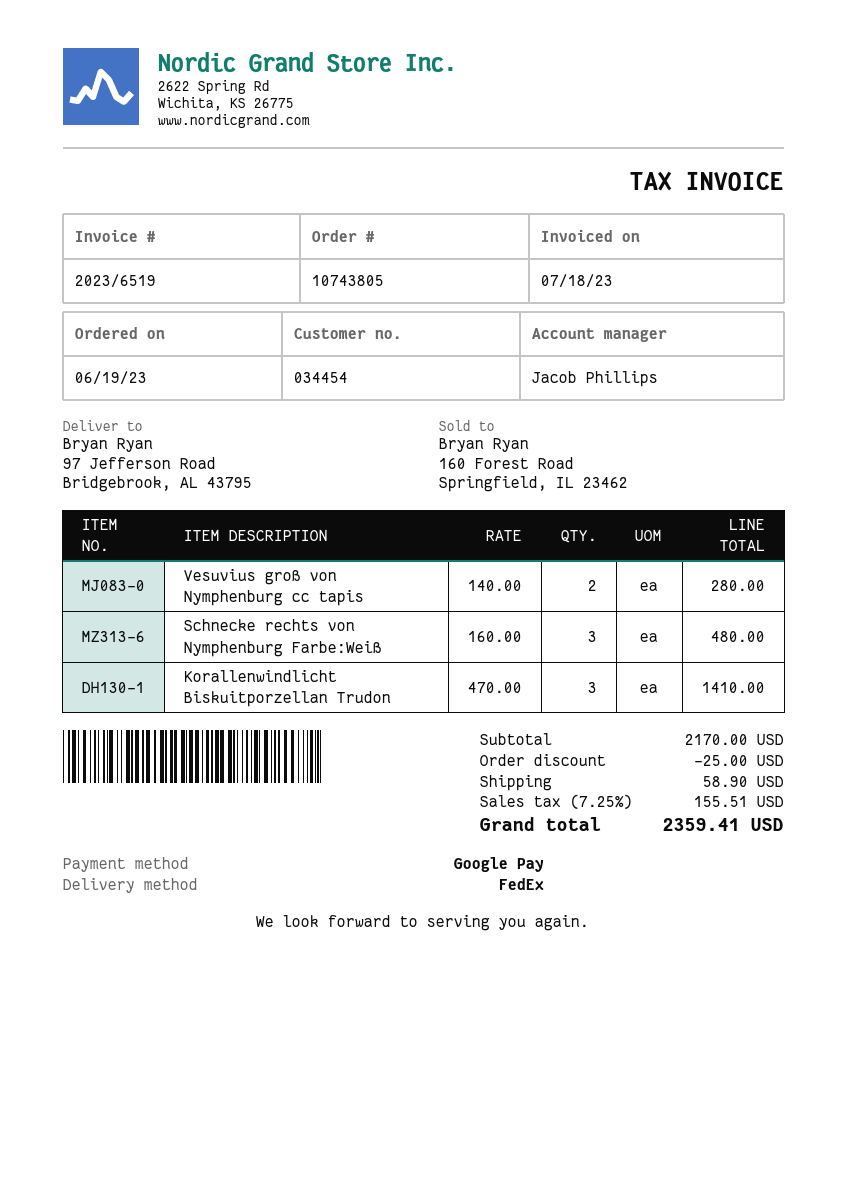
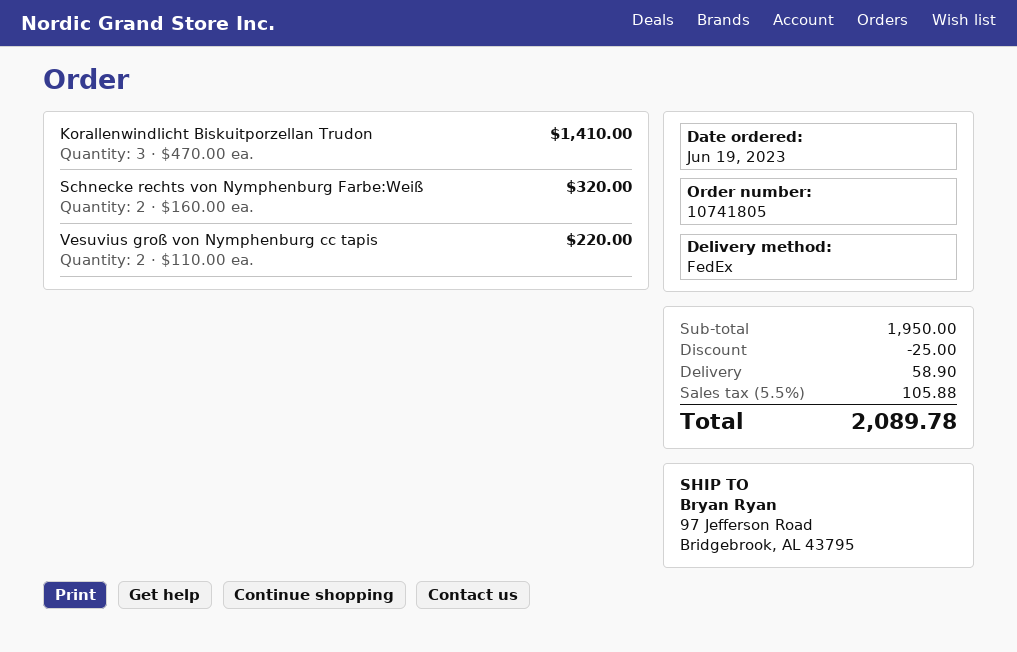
order number: 10743805 -> 10741805
Vesuvius groß von Nymphenburg cc tapis: 2 x 140.00 = 280.00 -> 2 x 110.00 = 220.00
Schnecke rechts von Nymphenburg Farbe:Weiß: 3 x 160.00 = 480.00 -> 2 x 160.00 = 320.00
subtotal: 2170.00 -> 1950.00
tax: 7.25% = 155.51 -> 5.5% = 105.88
total: 2359.41 -> 2089.78

